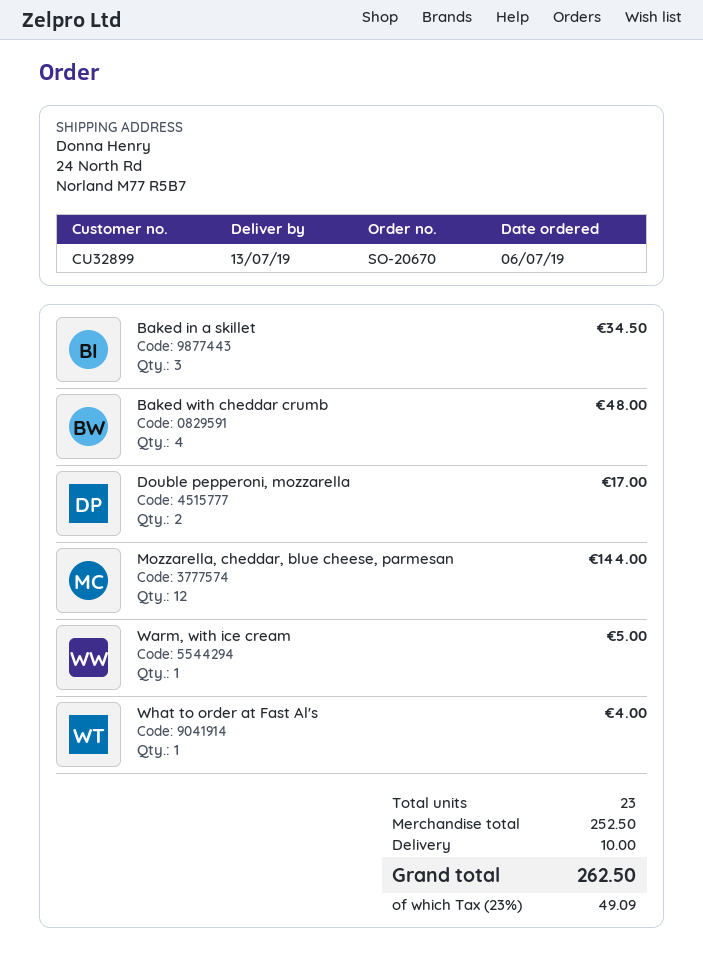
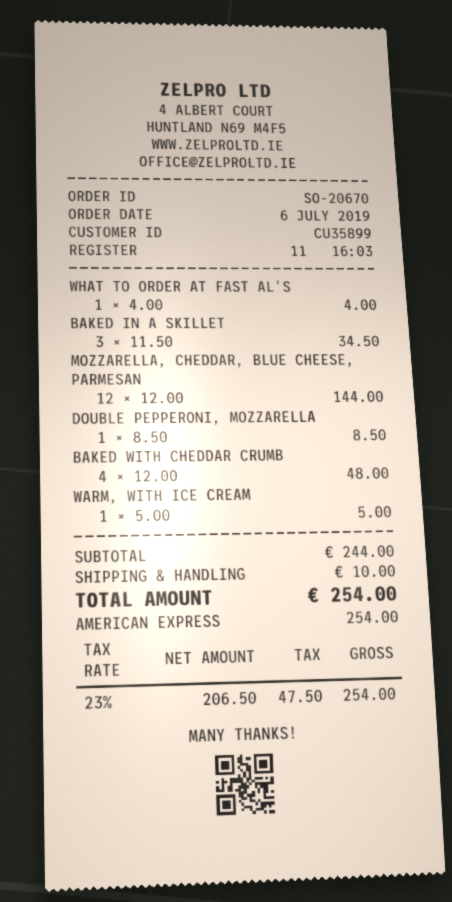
customer number: CU32899 -> CU35899
Double pepperoni, mozzarella: 2 for 17.00 -> 1 for 8.50
subtotal: 252.50 -> 244.00
tax: 23% = 49.09 -> 23% = 47.50
total: 262.50 -> 254.00

